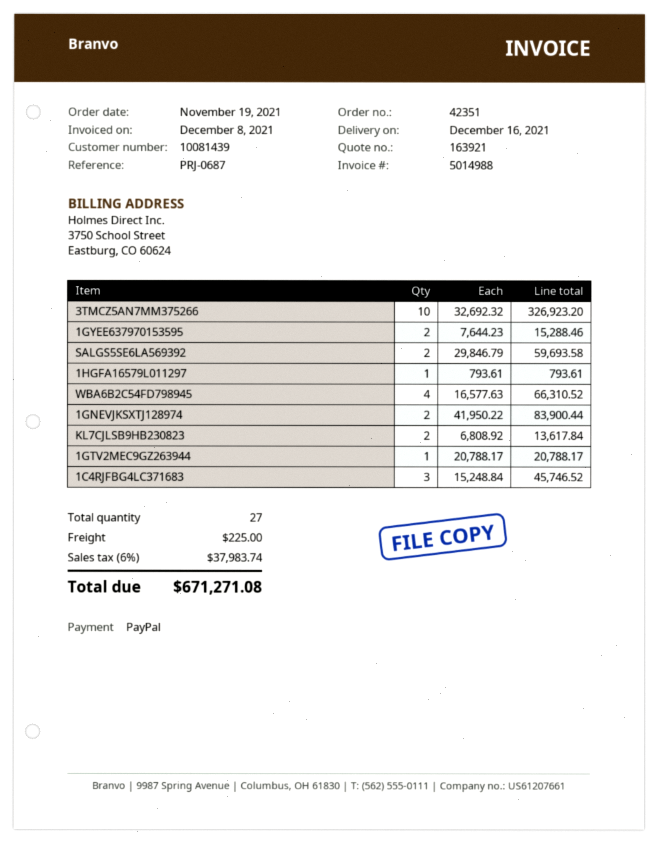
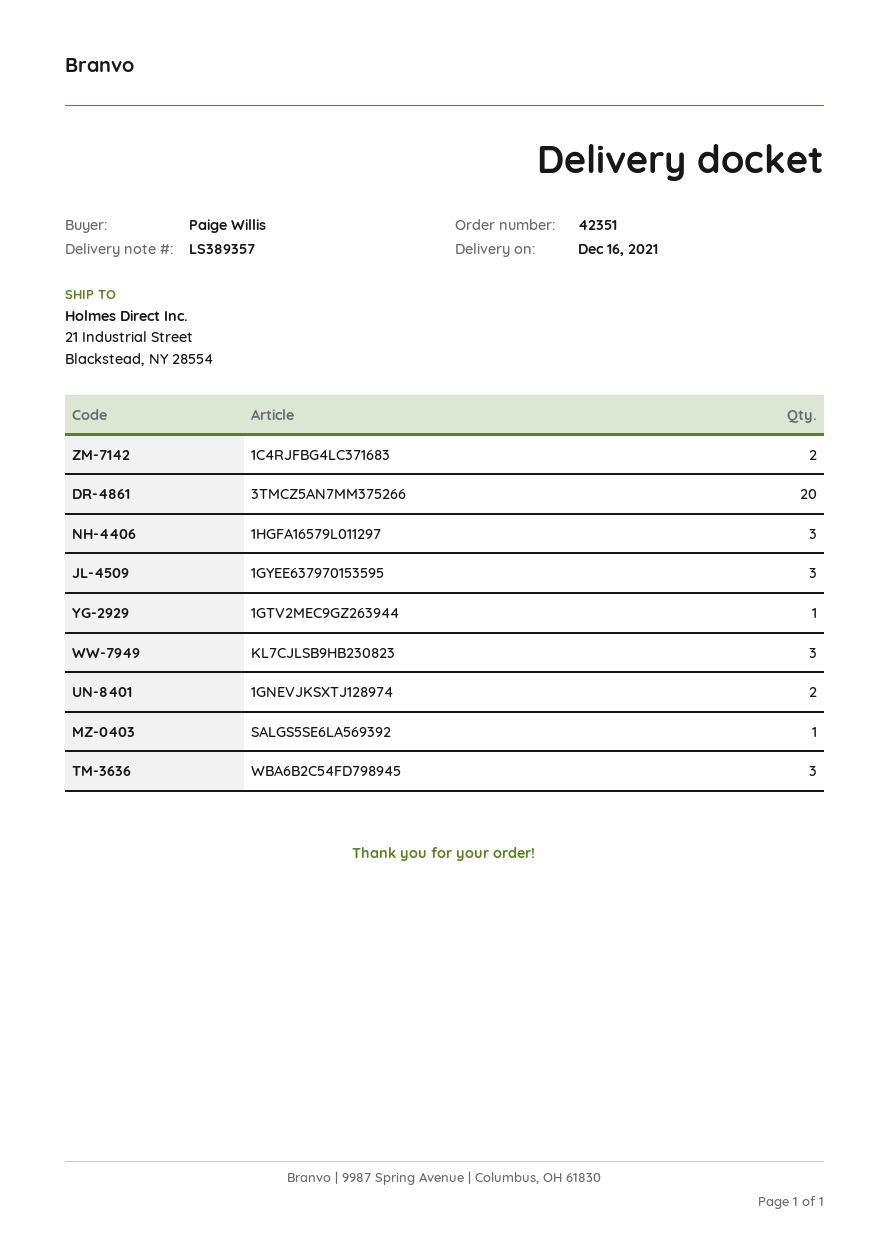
3TMCZ5AN7MM375266: 10 -> 20
1GYEE637970153595: 2 -> 3
SALGS5SE6LA569392: 2 -> 1
1HGFA16579L011297: 1 -> 3
WBA6B2C54FD798945: 4 -> 3
KL7CJLSB9HB230823: 2 -> 3
1C4RJFBG4LC371683: 3 -> 2

